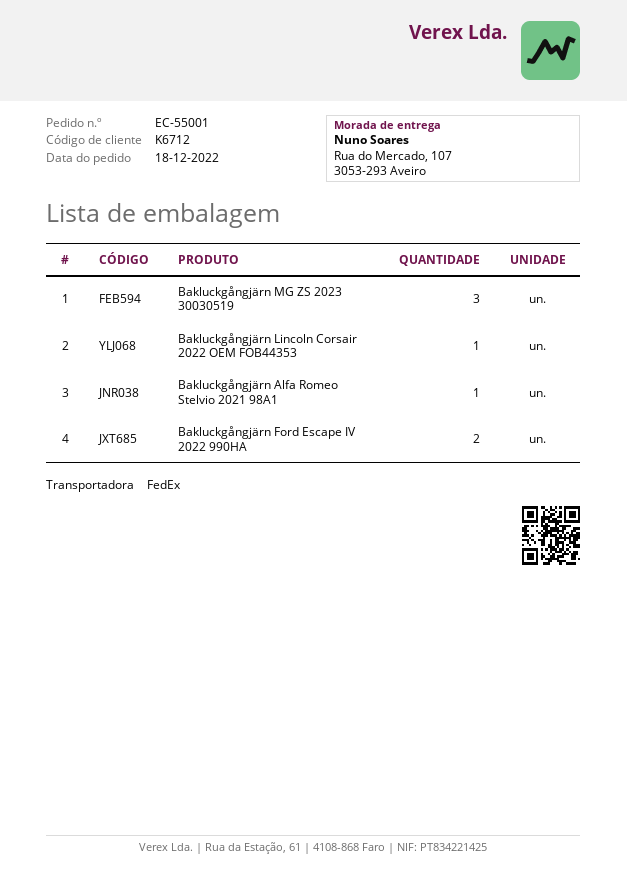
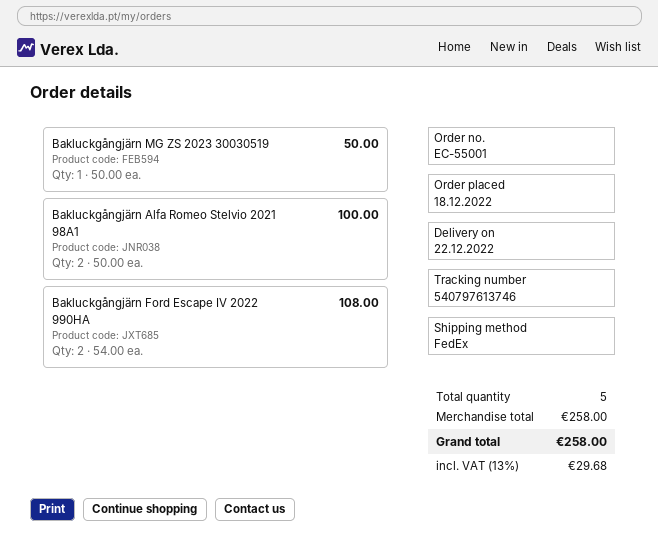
Bakluckgångjärn MG ZS 2023 30030519: 3 -> 1
Bakluckgångjärn Lincoln Corsair 2022 OEM FOB44353: 1 -> none
Bakluckgångjärn Alfa Romeo Stelvio 2021 98A1: 1 -> 2

